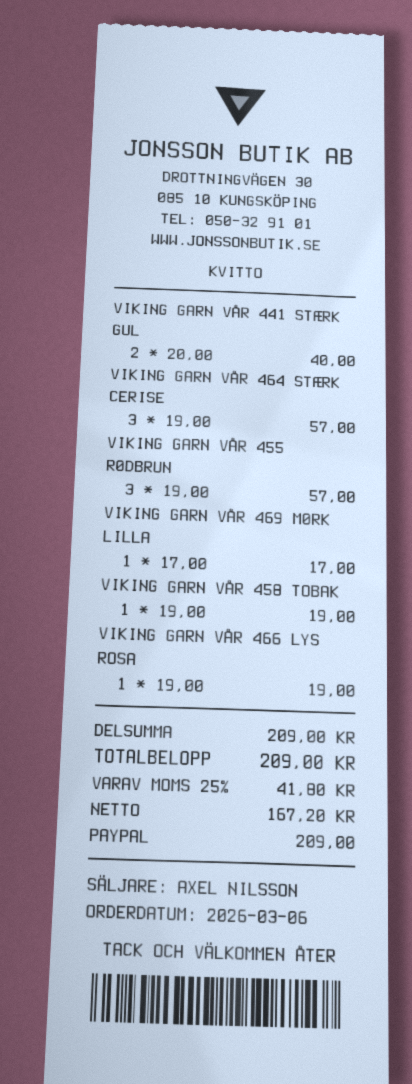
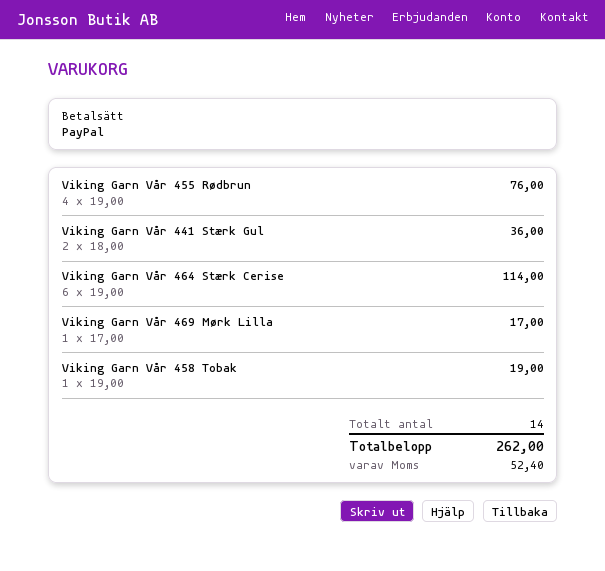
VIKING GARN VÅR 441 STÆRK GUL: 2 x 20.00 = 40.00 -> 2 x 18.00 = 36.00
VIKING GARN VÅR 464 STÆRK CERISE: 3 x 19.00 = 57.00 -> 6 x 19.00 = 114.00
VIKING GARN VÅR 455 RØDBRUN: 3 x 19.00 = 57.00 -> 4 x 19.00 = 76.00
VIKING GARN VÅR 466 LYS ROSA: 1 x 19.00 = 19.00 -> none
tax: 41.80 -> 52.40
total: 209.00 -> 262.00

